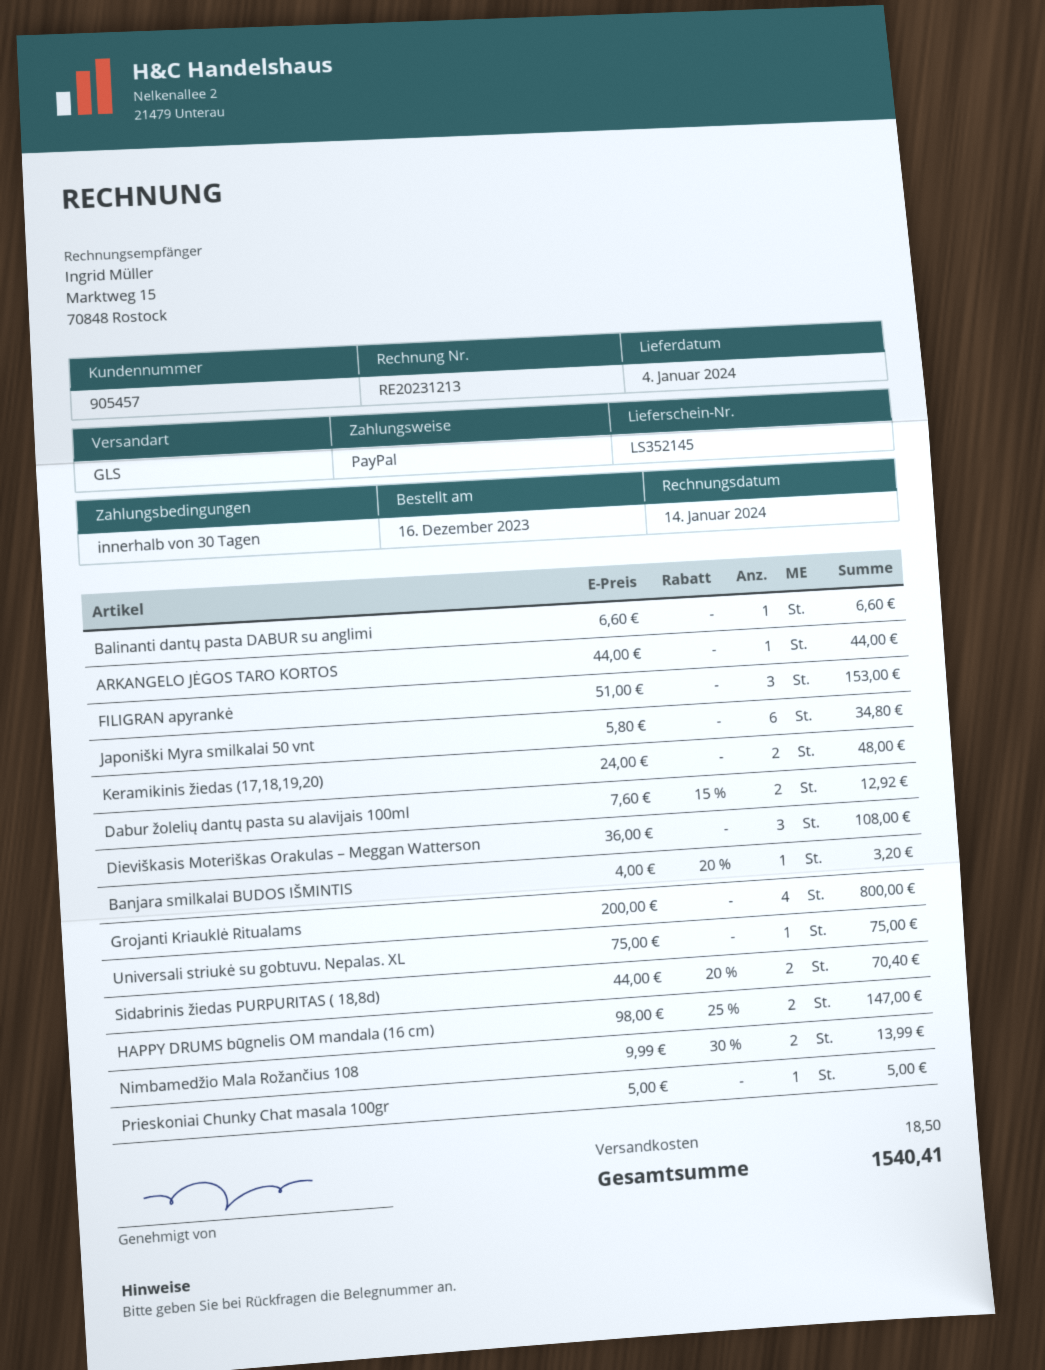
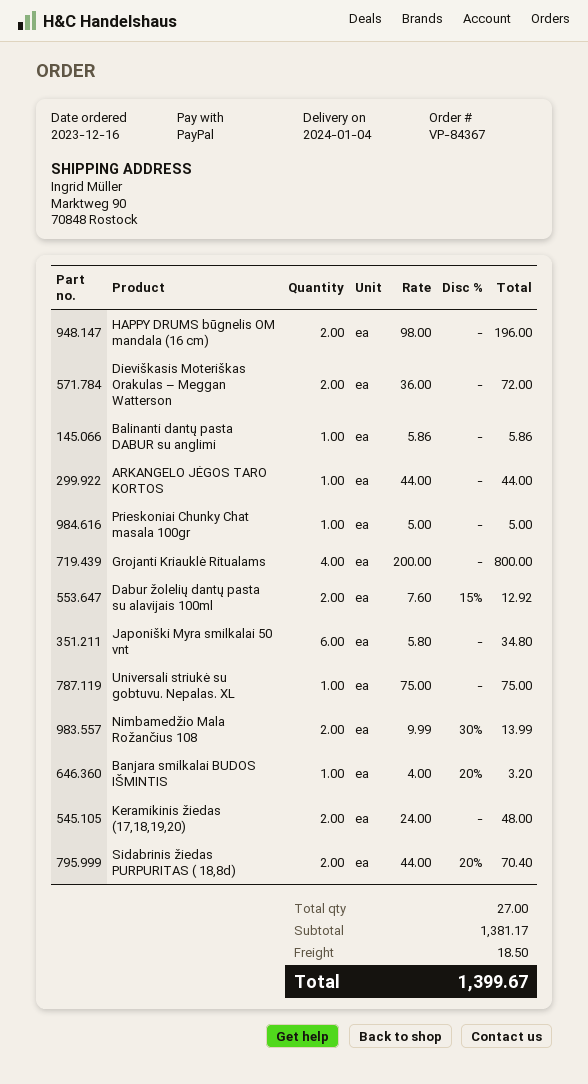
Balinanti dantų pasta DABUR su anglimi: 1 x 6.60 = 6.60 -> 1 x 5.86 = 5.86
FILIGRAN apyrankė: 3 x 51.00 = 153.00 -> none
Dieviškasis Moteriškas Orakulas – Meggan Watterson: 3 x 36.00 = 108.00 -> 2 x 36.00 = 72.00
HAPPY DRUMS būgnelis OM mandala (16 cm): 2 x 98.00 - 25% = 147.00 -> 2 x 98.00 = 196.00
total: 1540.41 -> 1399.67

